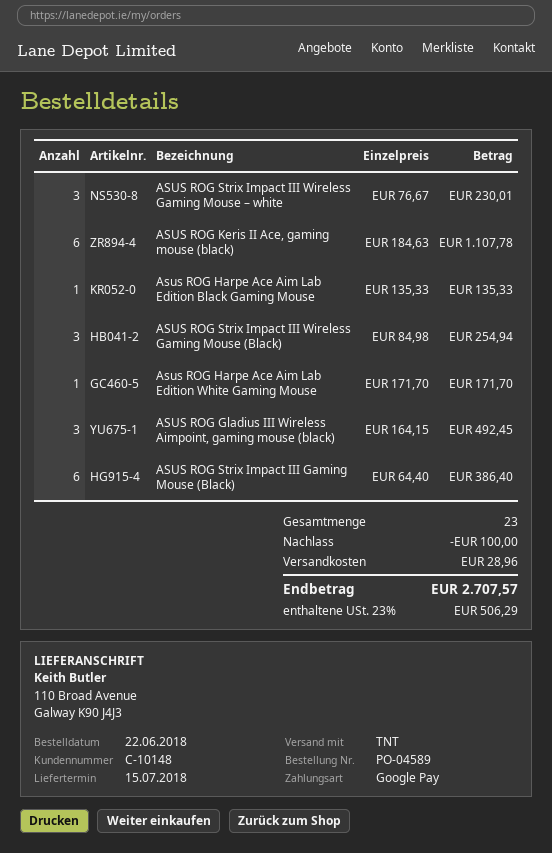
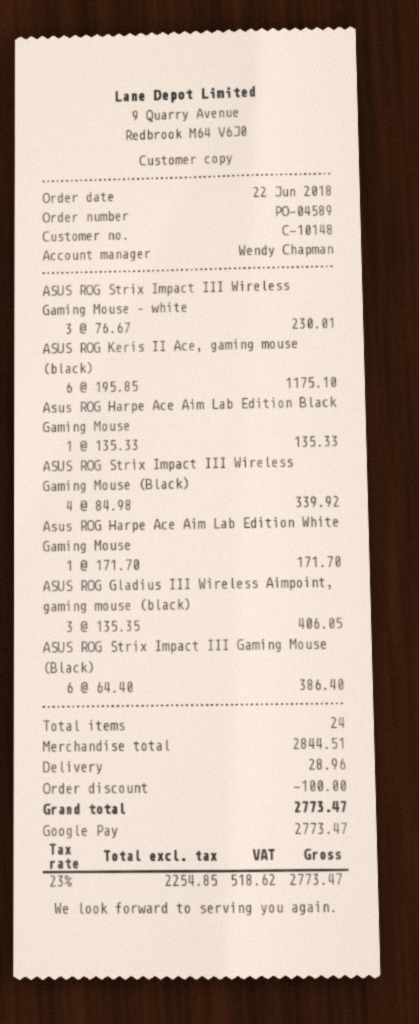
ASUS ROG Keris II Ace, gaming mouse (black): 6 x 184.63 = 1107.78 -> 6 x 195.85 = 1175.10
ASUS ROG Strix Impact III Wireless Gaming Mouse (Black): 3 x 84.98 = 254.94 -> 4 x 84.98 = 339.92
ASUS ROG Gladius III Wireless Aimpoint, gaming mouse (black): 3 x 164.15 = 492.45 -> 3 x 135.35 = 406.05
total quantity: 23 -> 24
tax: 23% = 506.29 -> 23% = 518.62
total: 2707.57 -> 2773.47

